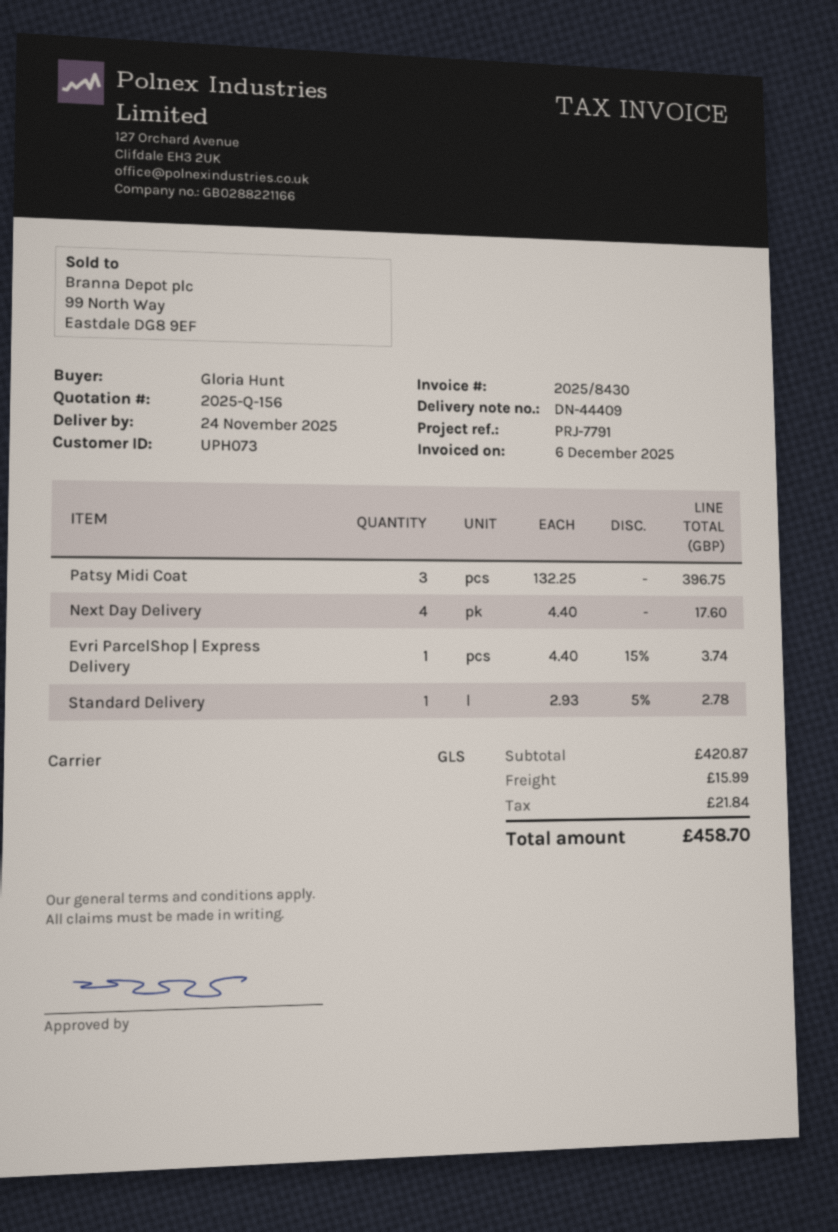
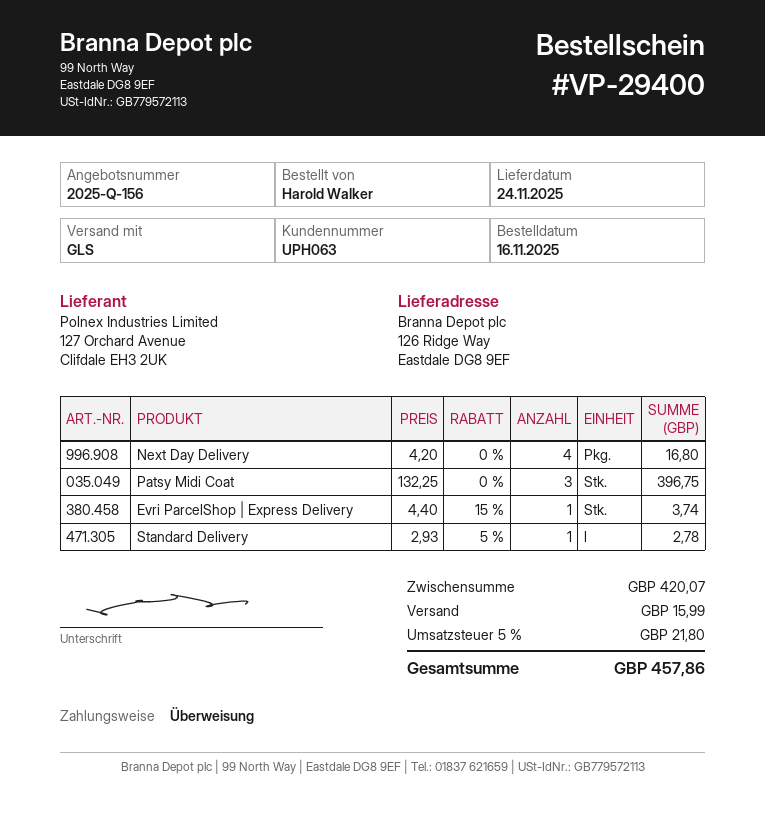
customer number: UPH073 -> UPH063
ordered by: Gloria Hunt -> Harold Walker
Next Day Delivery: 4 x 4.40 = 17.60 -> 4 x 4.20 = 16.80
subtotal: 420.87 -> 420.07
tax: 21.84 -> 21.80
total: 458.70 -> 457.86

